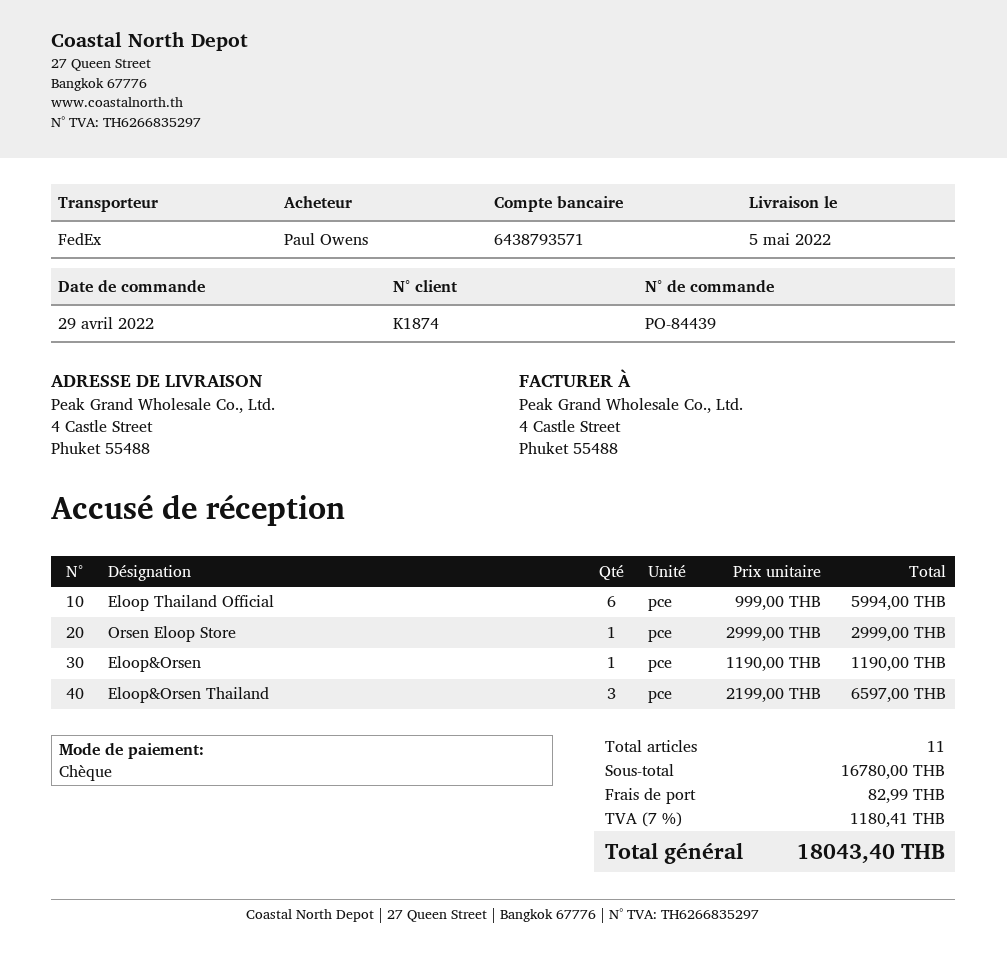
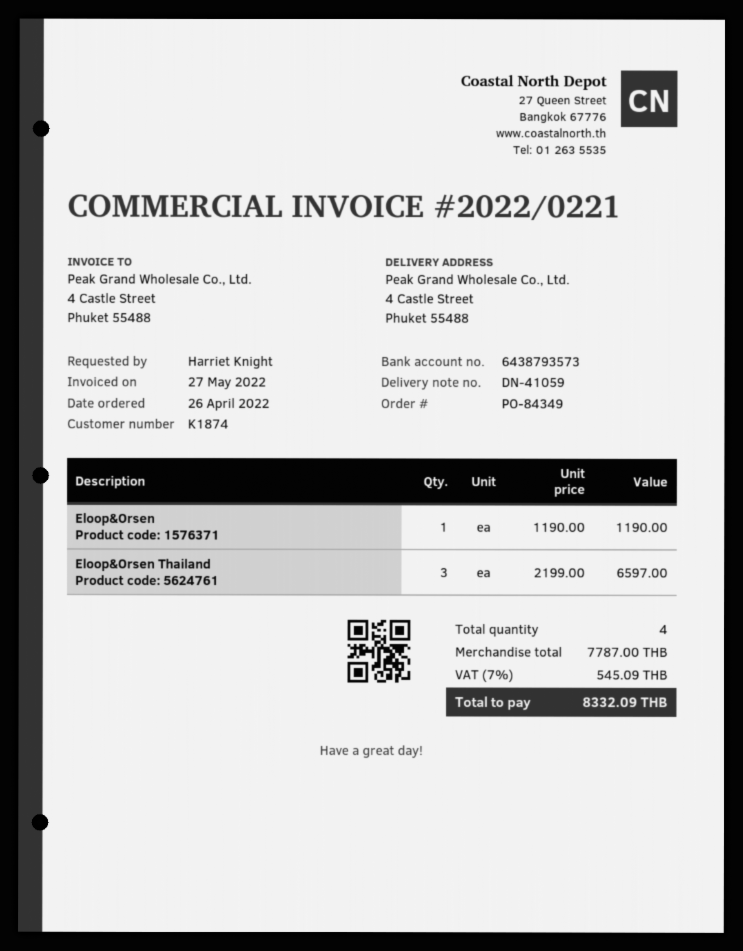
order number: PO-84439 -> PO-84349
order date: 2022-04-29 -> 2022-04-26
ordered by: Paul Owens -> Harriet Knight
bank account: 6438793571 -> 6438793573
Eloop Thailand Official: 6 x 999.00 = 5994.00 -> none
Orsen Eloop Store: 1 x 2999.00 = 2999.00 -> none
total quantity: 11 -> 4
subtotal: 16780.00 -> 7787.00
shipping: 82.99 -> none
tax: 7% = 1180.41 -> 7% = 545.09
total: 18043.40 -> 8332.09

